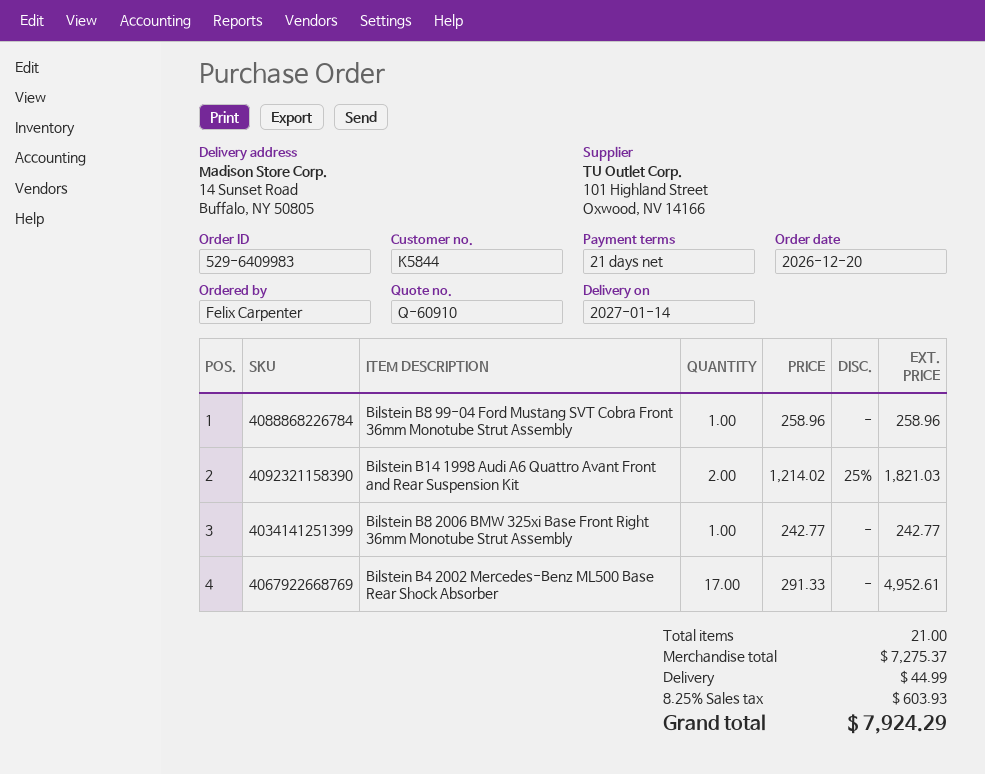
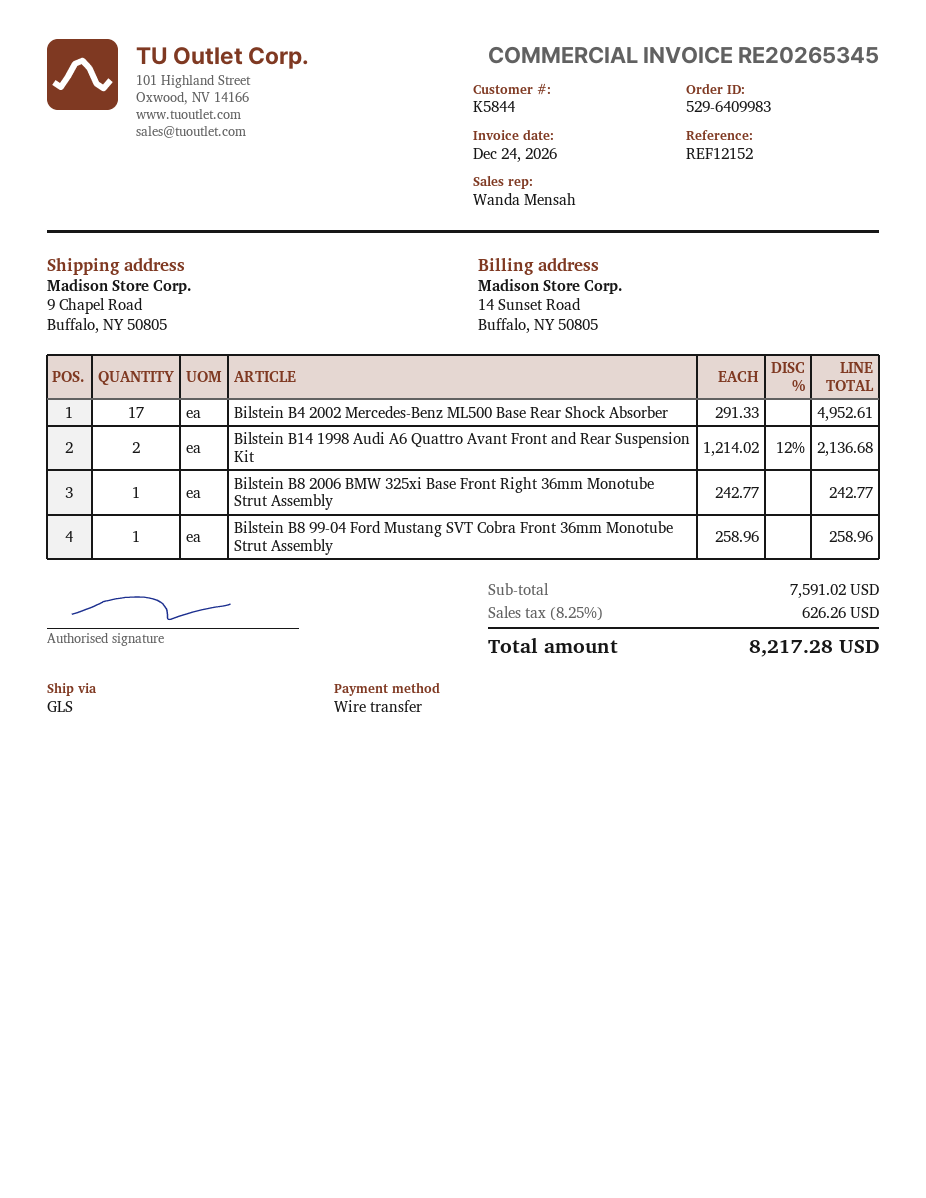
ship to: 14 Sunset Road, Buffalo, NY 50805 -> 9 Chapel Road, Buffalo, NY 50805
Bilstein B14 1998 Audi A6 Quattro Avant Front and Rear Suspension Kit: 2 x 1214.02 - 25% = 1821.03 -> 2 x 1214.02 - 12% = 2136.68
subtotal: 7275.37 -> 7591.02
shipping: 44.99 -> none
tax: 8.25% = 603.93 -> 8.25% = 626.26
total: 7924.29 -> 8217.28

